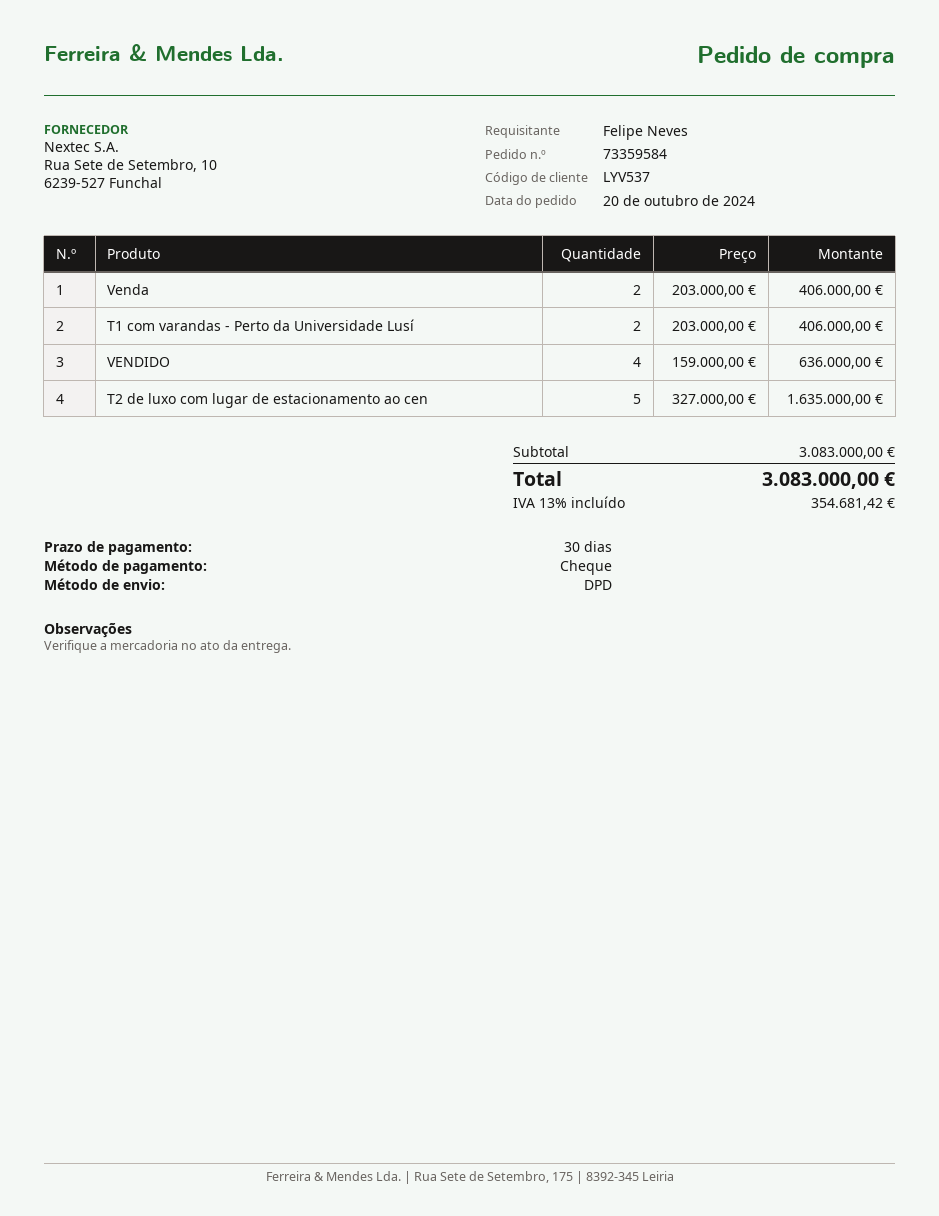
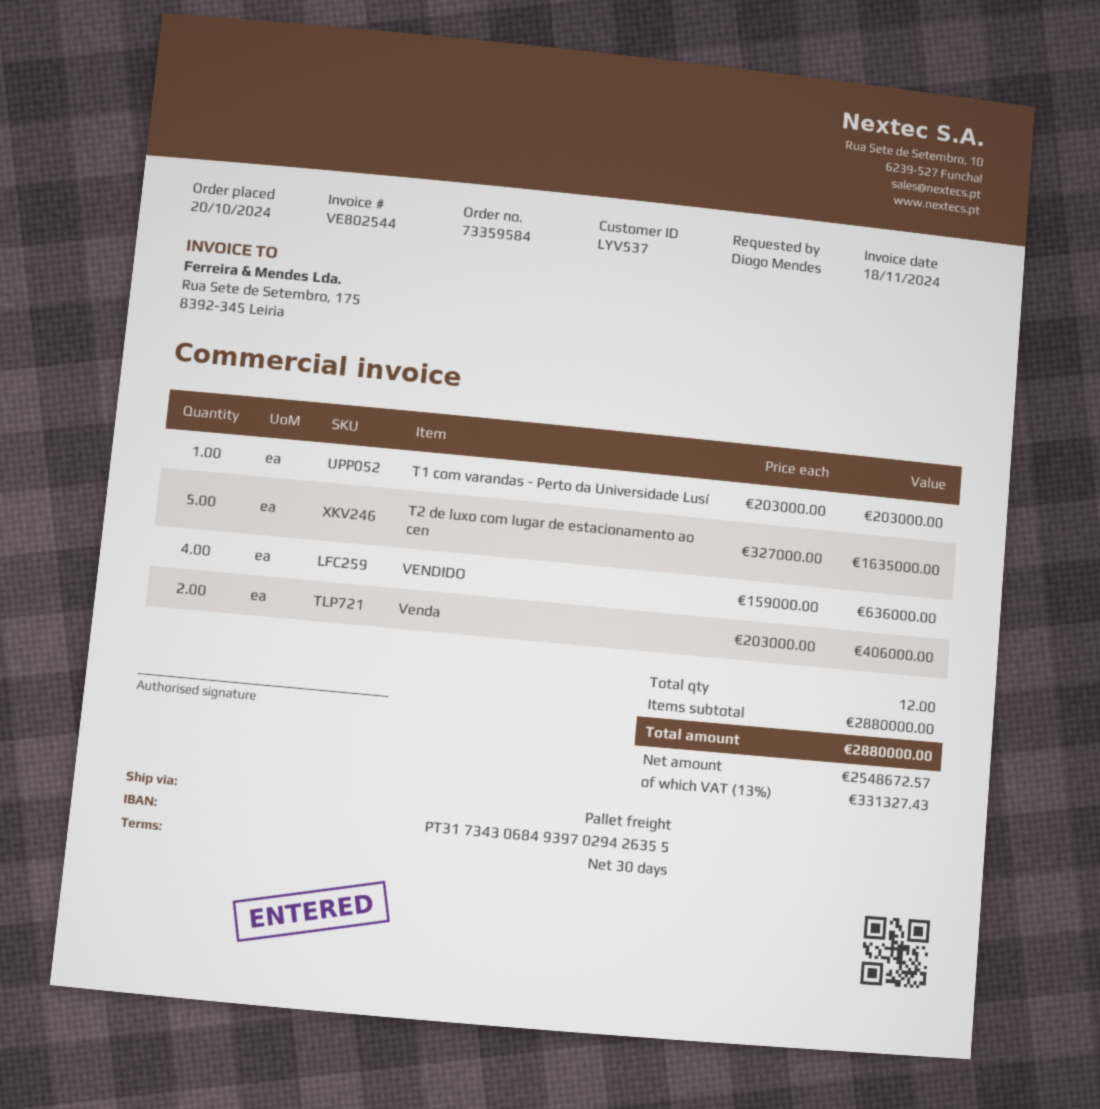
ordered by: Felipe Neves -> Diogo Mendes
shipping method: DPD -> pallet freight
T1 com varandas - Perto da Universidade Lusí: 2 x 203000.00 = 406000.00 -> 1 x 203000.00 = 203000.00
subtotal: 3083000.00 -> 2880000.00
tax: 13% = 354681.42 -> 13% = 331327.43
total: 3083000.00 -> 2880000.00

